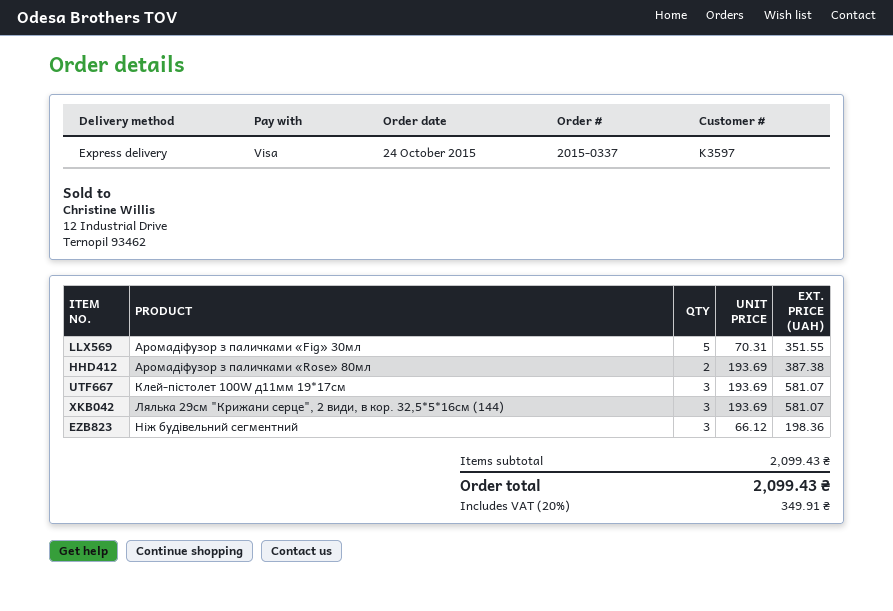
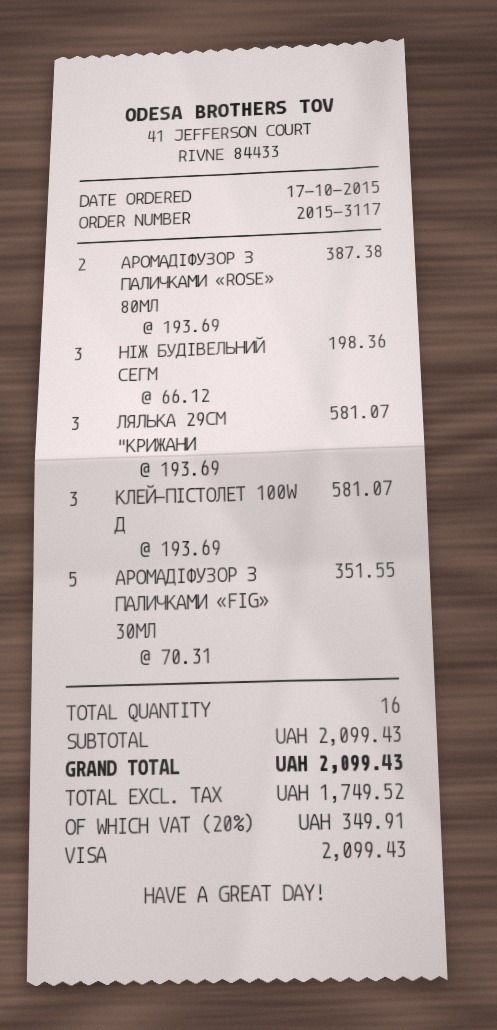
order number: 2015-0337 -> 2015-3117
order date: 2015-10-24 -> 2015-10-17

